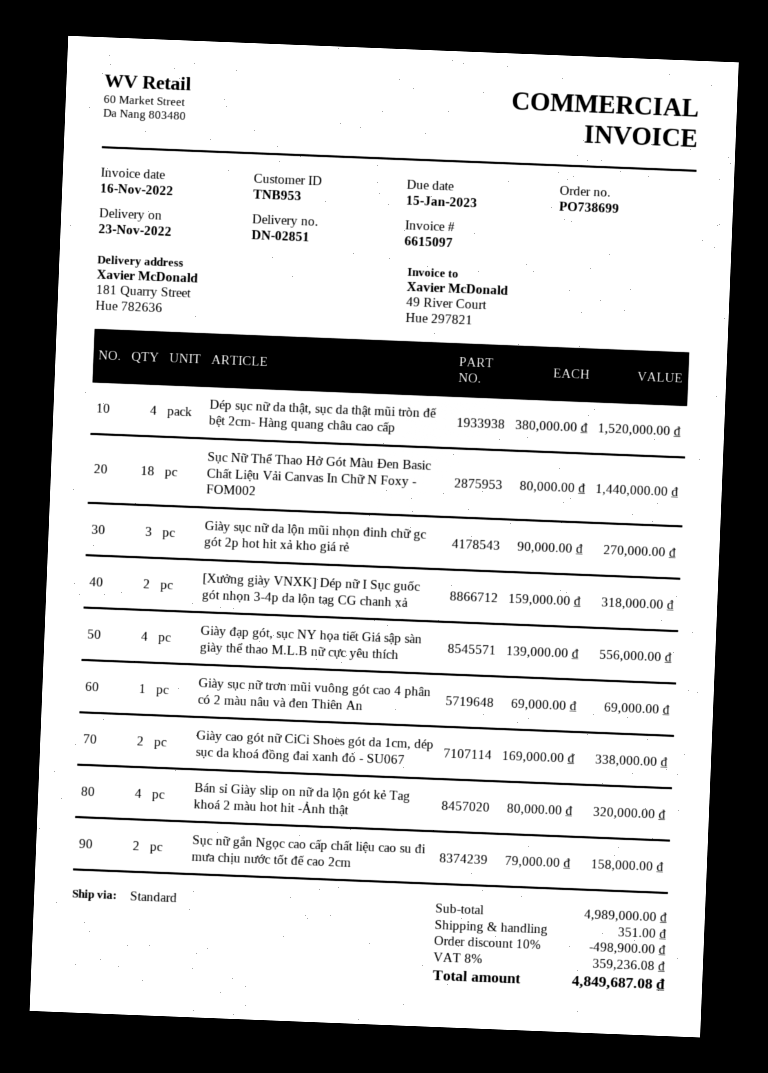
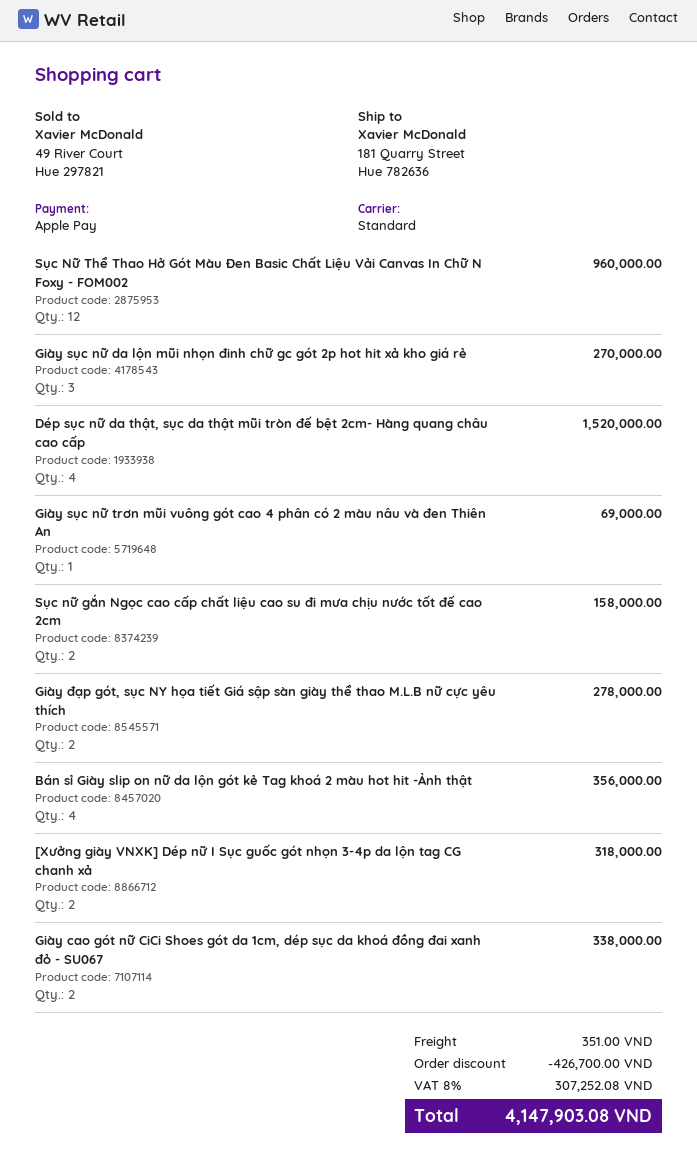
Sục Nữ Thể Thao Hở Gót Màu Đen Basic Chất Liệu Vải Canvas In Chữ N Foxy - FOM002: 18 for 1440000.00 -> 12 for 960000.00
Giày đạp gót, sục NY họa tiết Giá sập sàn giày thể thao M.L.B nữ cực yêu thích: 4 for 556000.00 -> 2 for 278000.00
Bán sỉ Giày slip on nữ da lộn gót kẻ Tag khoá 2 màu hot hit -Ảnh thật: 4 for 320000.00 -> 4 for 356000.00
discount: 498900.00 -> 426700.00
tax: 8% = 359236.08 -> 8% = 307252.08
total: 4849687.08 -> 4147903.08

